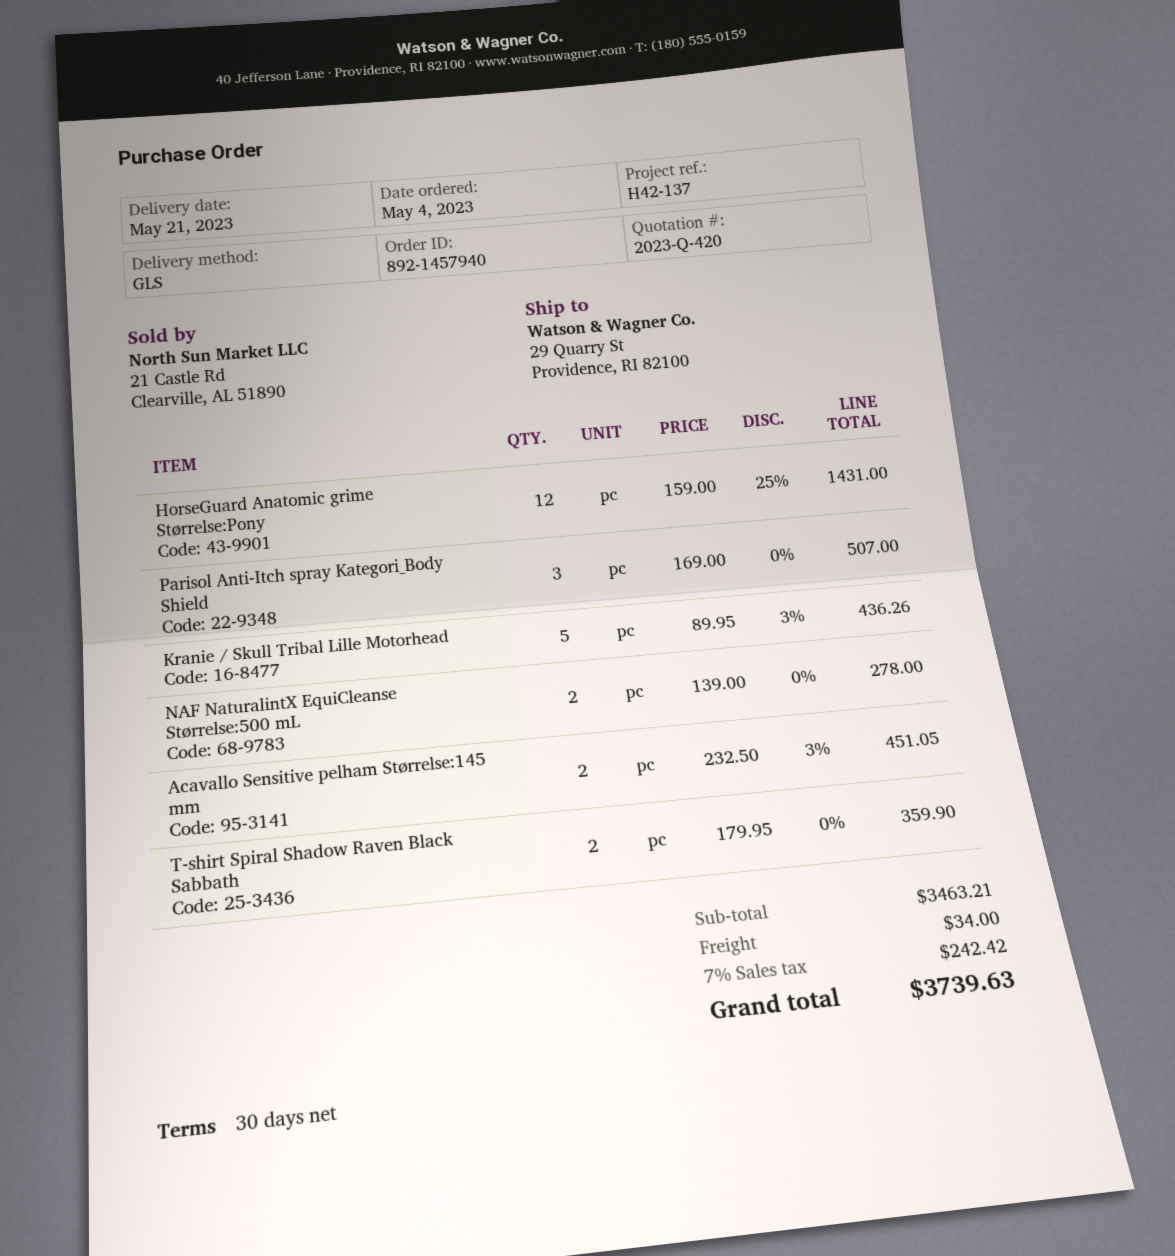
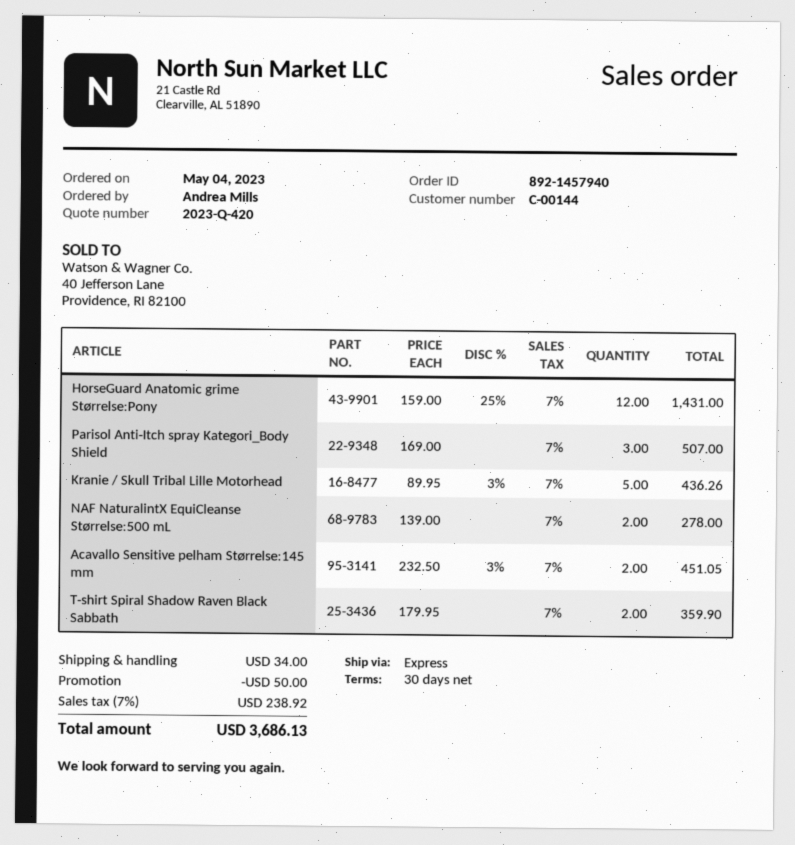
shipping method: GLS -> express
discount: none -> 50.00
tax: 7% = 242.42 -> 7% = 238.92
total: 3739.63 -> 3686.13

